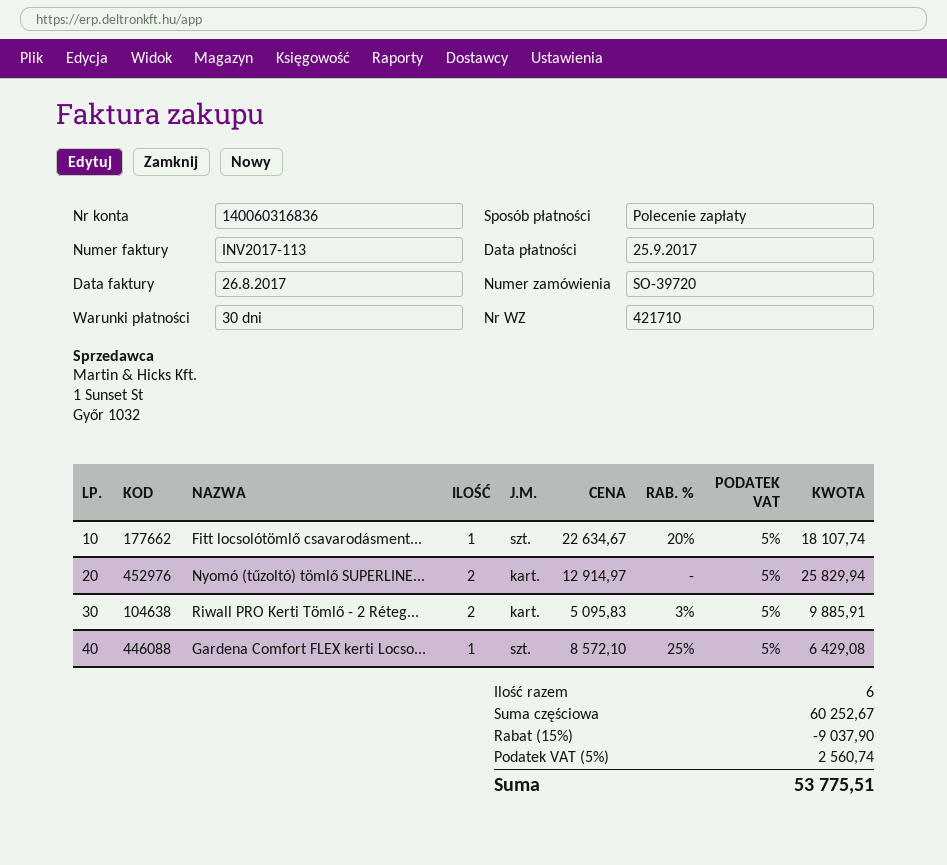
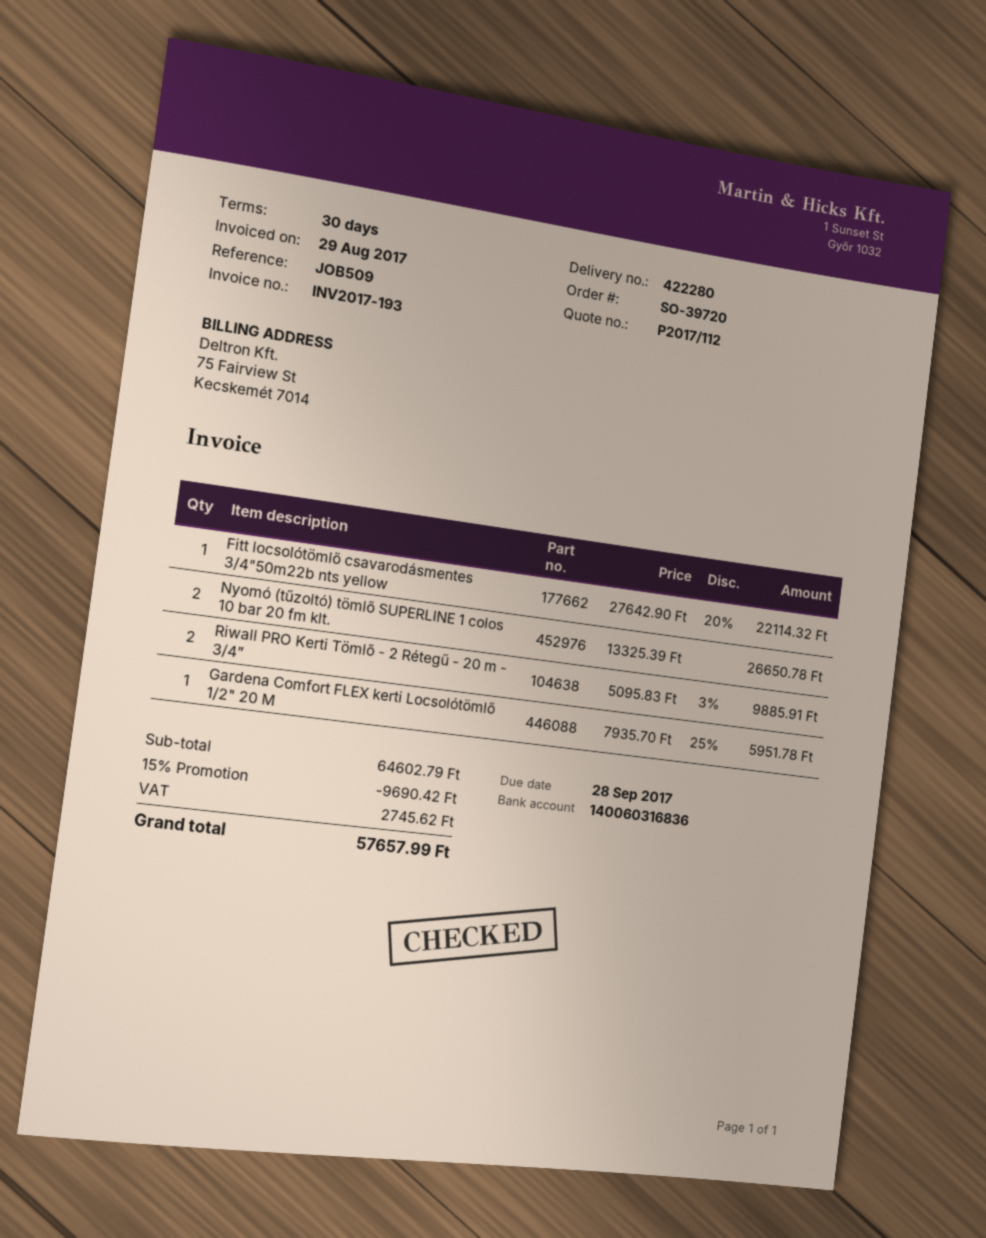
delivery note number: 421710 -> 422280
invoice number: INV2017-113 -> INV2017-193
invoice date: 2017-08-26 -> 2017-08-29
due date: 2017-09-25 -> 2017-09-28
Fitt locsolótömlő csavarodásment...: 1 x 22634.67 - 20% = 18107.74 -> 1 x 27642.90 - 20% = 22114.32
Nyomó (tűzoltó) tömlő SUPERLINE...: 2 x 12914.97 = 25829.94 -> 2 x 13325.39 = 26650.78
Gardena Comfort FLEX kerti Locso...: 1 x 8572.10 - 25% = 6429.08 -> 1 x 7935.70 - 25% = 5951.78
subtotal: 60252.67 -> 64602.79
discount: 15% = 9037.90 -> 15% = 9690.42
tax: 2560.74 -> 2745.62
total: 53775.51 -> 57657.99

